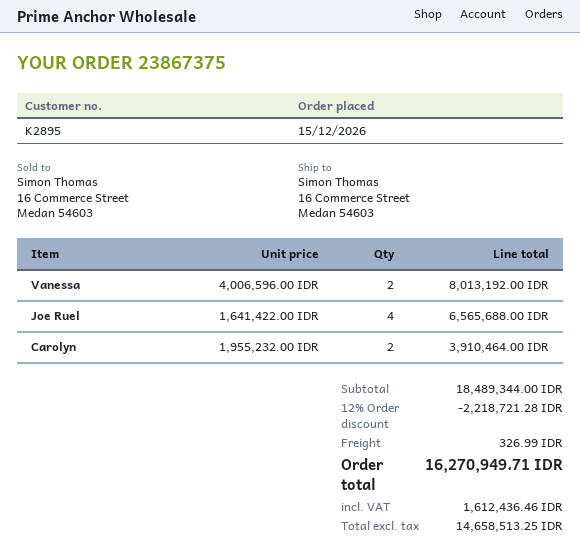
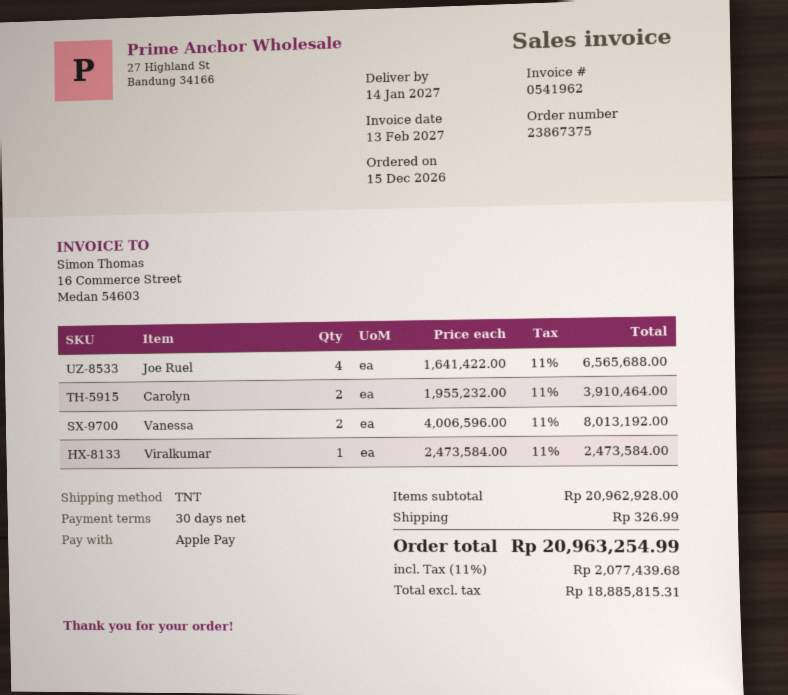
Viralkumar: none -> 1 x 2473584.00 = 2473584.00
subtotal: 18489344.00 -> 20962928.00
discount: 12% = 2218721.28 -> none
net: 14658513.25 -> 18885815.31
tax: 1612436.46 -> 2077439.68
total: 16270949.71 -> 20963254.99

